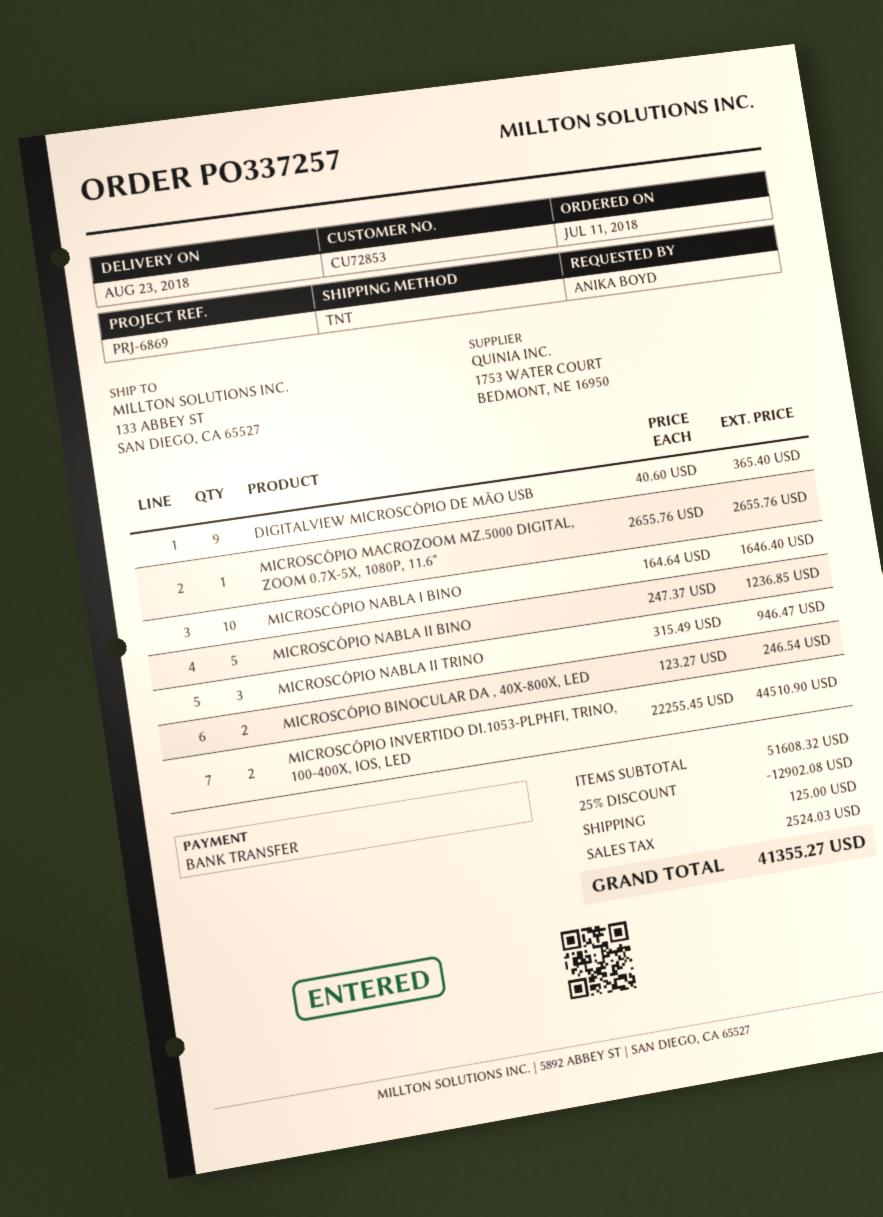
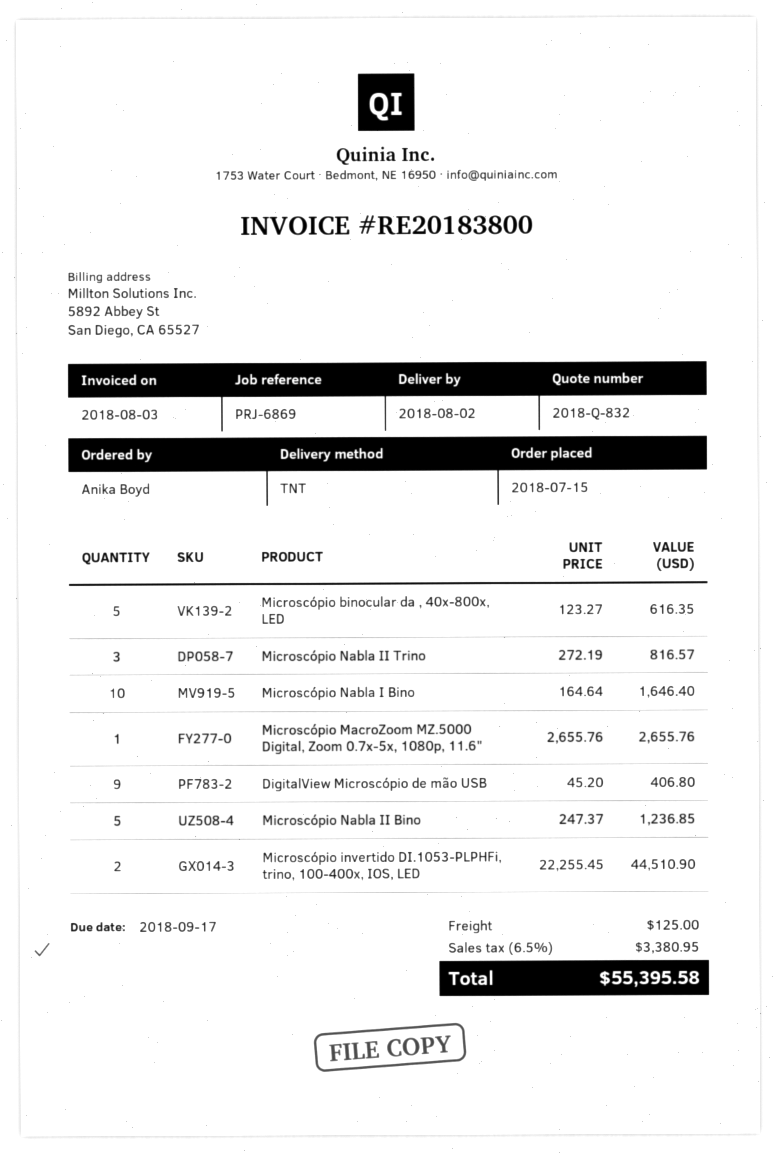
order date: 2018-07-11 -> 2018-07-15
delivery date: 2018-08-23 -> 2018-08-02
DIGITALVIEW MICROSCÓPIO DE MÃO USB: 9 x 40.60 = 365.40 -> 9 x 45.20 = 406.80
MICROSCÓPIO NABLA II TRINO: 3 x 315.49 = 946.47 -> 3 x 272.19 = 816.57
MICROSCÓPIO BINOCULAR DA , 40X-800X, LED: 2 x 123.27 = 246.54 -> 5 x 123.27 = 616.35
discount: 25% = 12902.08 -> none
tax: 2524.03 -> 3380.95
total: 41355.27 -> 55395.58

